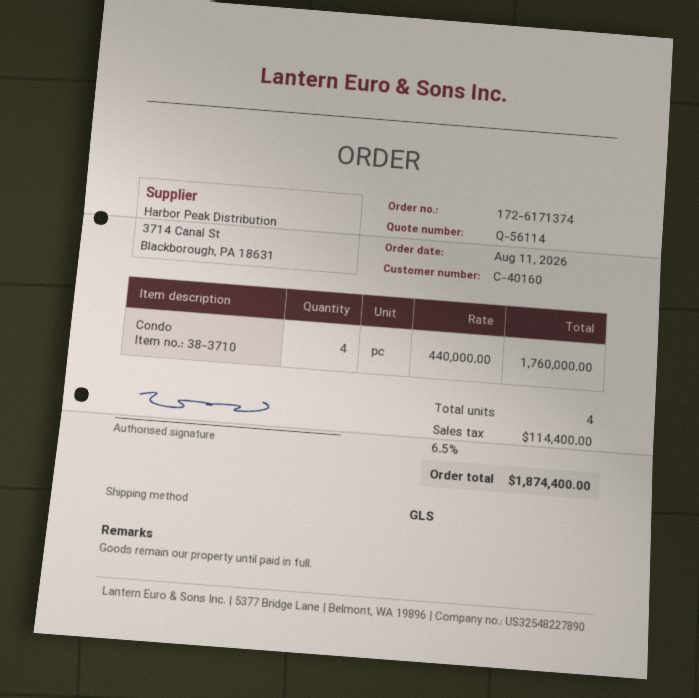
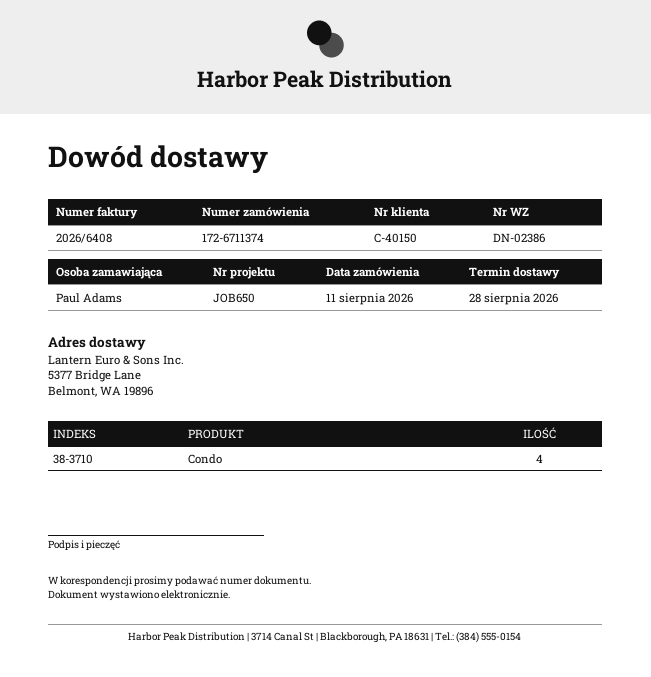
order number: 172-6171374 -> 172-6711374
customer number: C-40160 -> C-40150

